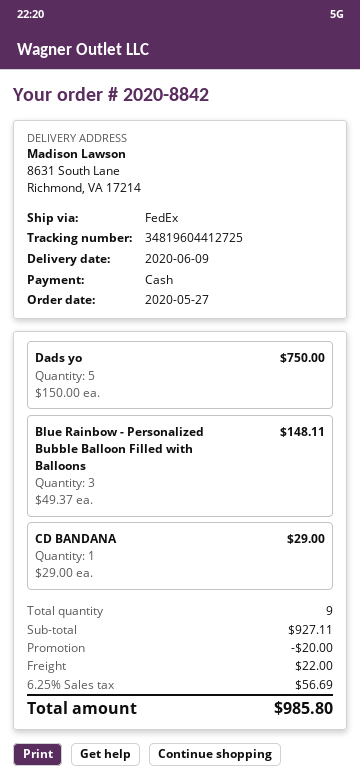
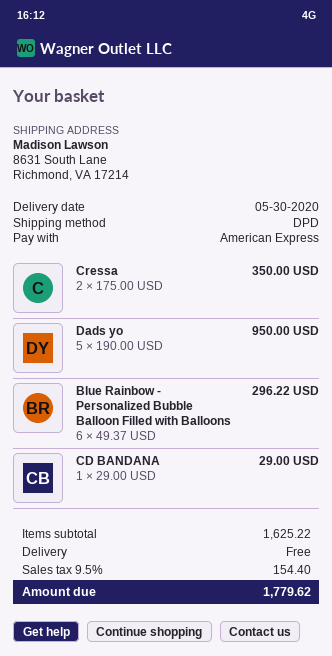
delivery date: 2020-06-09 -> 2020-05-30
payment method: cash -> American Express
shipping method: FedEx -> DPD
Dads yo: 5 x 150.00 = 750.00 -> 5 x 190.00 = 950.00
Blue Rainbow - Personalized Bubble Balloon Filled with Balloons: 3 x 49.37 = 148.11 -> 6 x 49.37 = 296.22
Cressa: none -> 2 x 175.00 = 350.00
subtotal: 927.11 -> 1625.22
discount: 20.00 -> none
shipping: 22.00 -> 0.00
tax: 6.25% = 56.69 -> 9.5% = 154.40
total: 985.80 -> 1779.62

